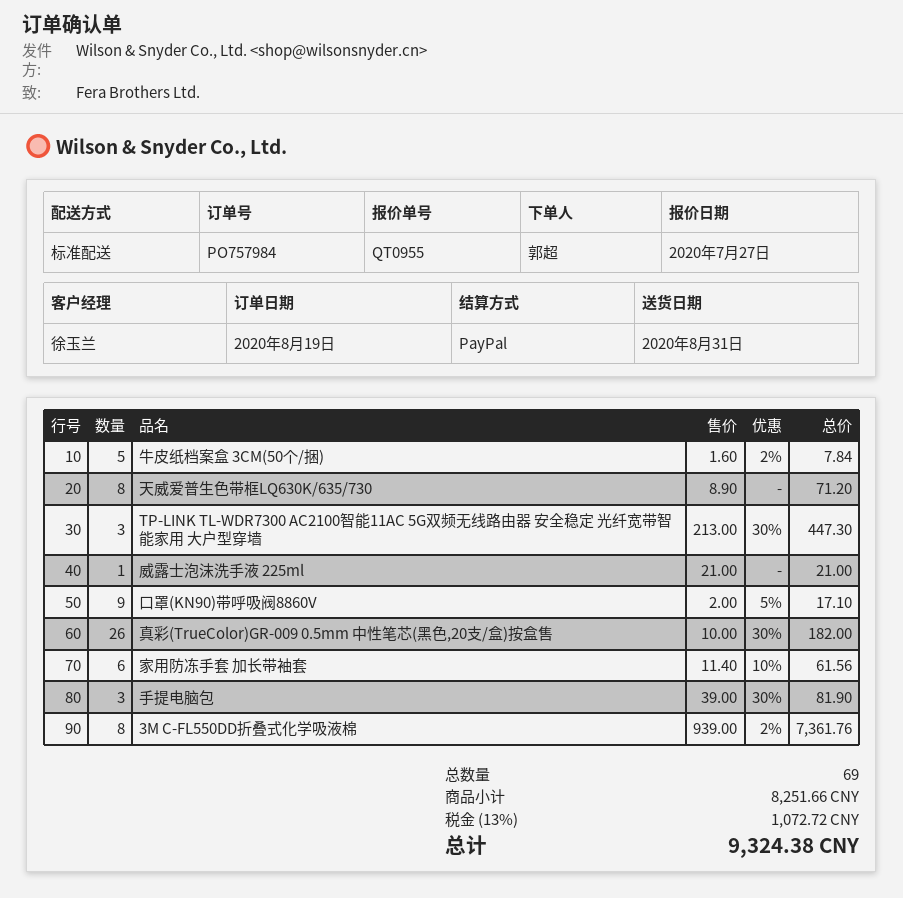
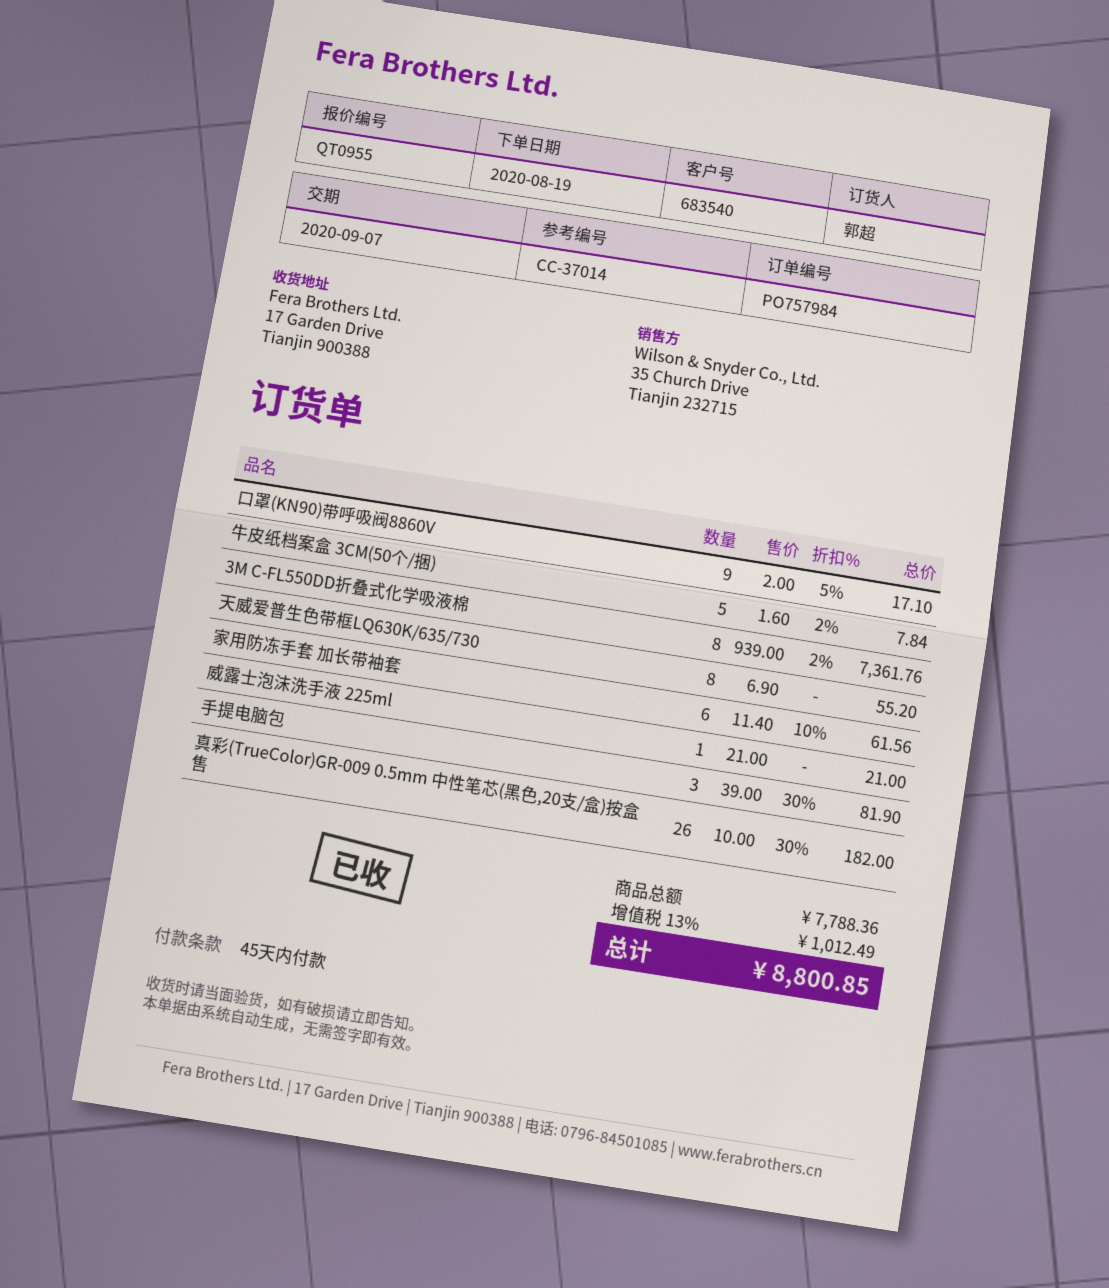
delivery date: 2020-08-31 -> 2020-09-07
天威爱普生色带框LQ630K/635/730: 8 x 8.90 = 71.20 -> 8 x 6.90 = 55.20
TP-LINK TL-WDR7300 AC2100智能11AC 5G双频无线路由器 安全稳定 光纤宽带智能家用 大户型穿墙: 3 x 213.00 - 30% = 447.30 -> none
subtotal: 8251.66 -> 7788.36
tax: 13% = 1072.72 -> 13% = 1012.49
total: 9324.38 -> 8800.85

